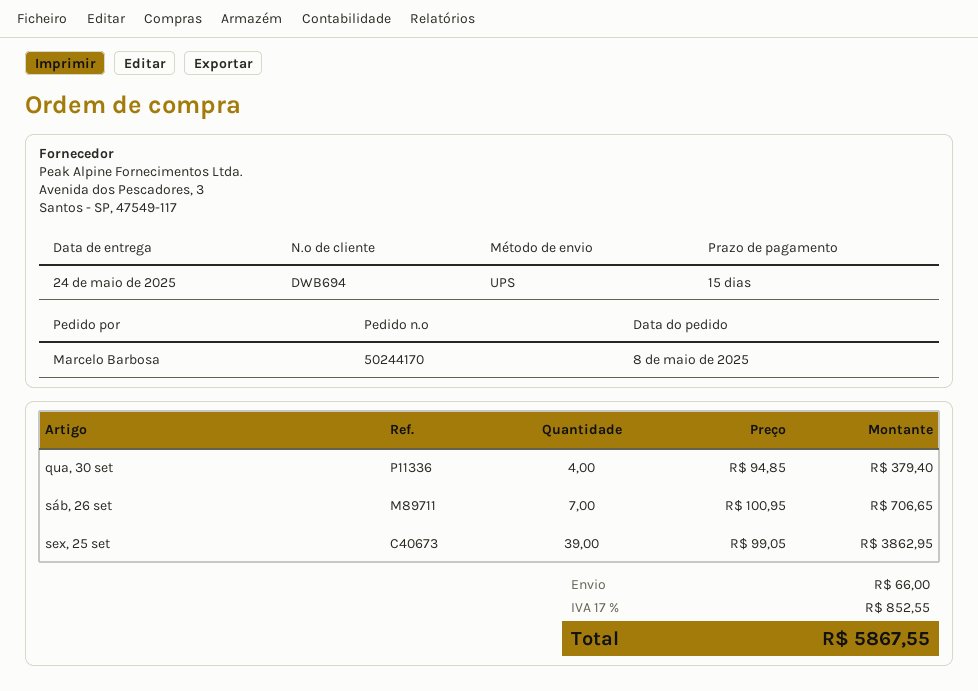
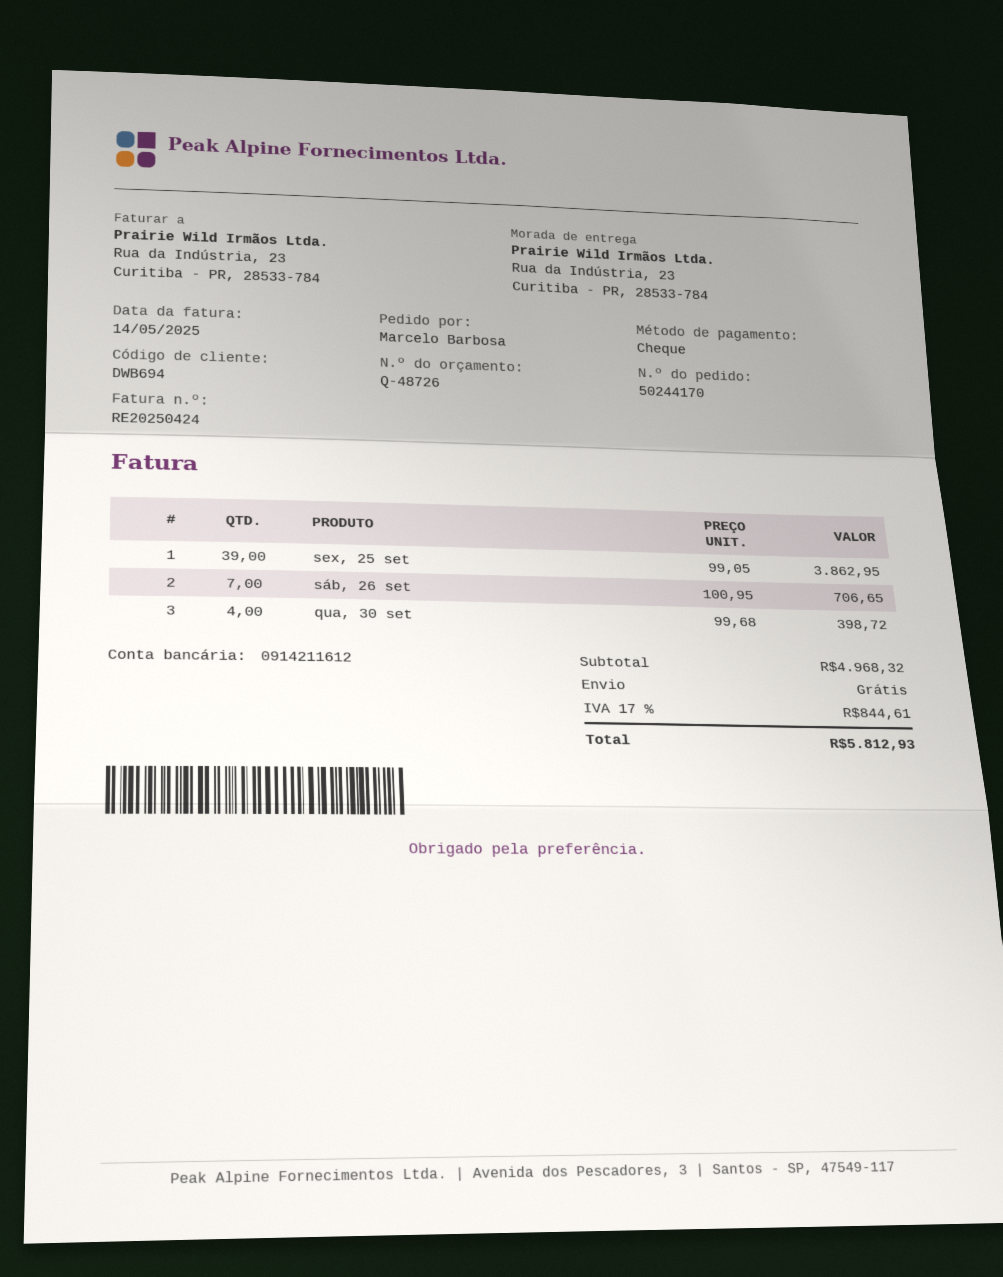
qua, 30 set: 4 x 94.85 = 379.40 -> 4 x 99.68 = 398.72
shipping: 66.00 -> 0.00
tax: 17% = 852.55 -> 17% = 844.61
total: 5867.55 -> 5812.93

